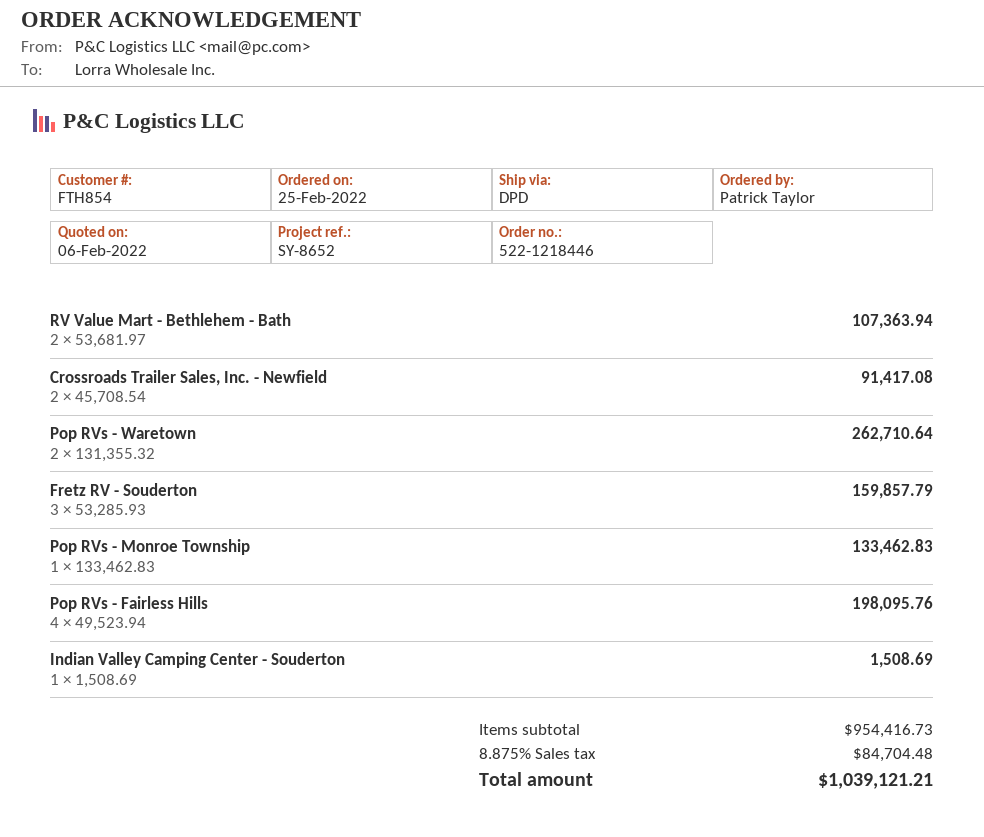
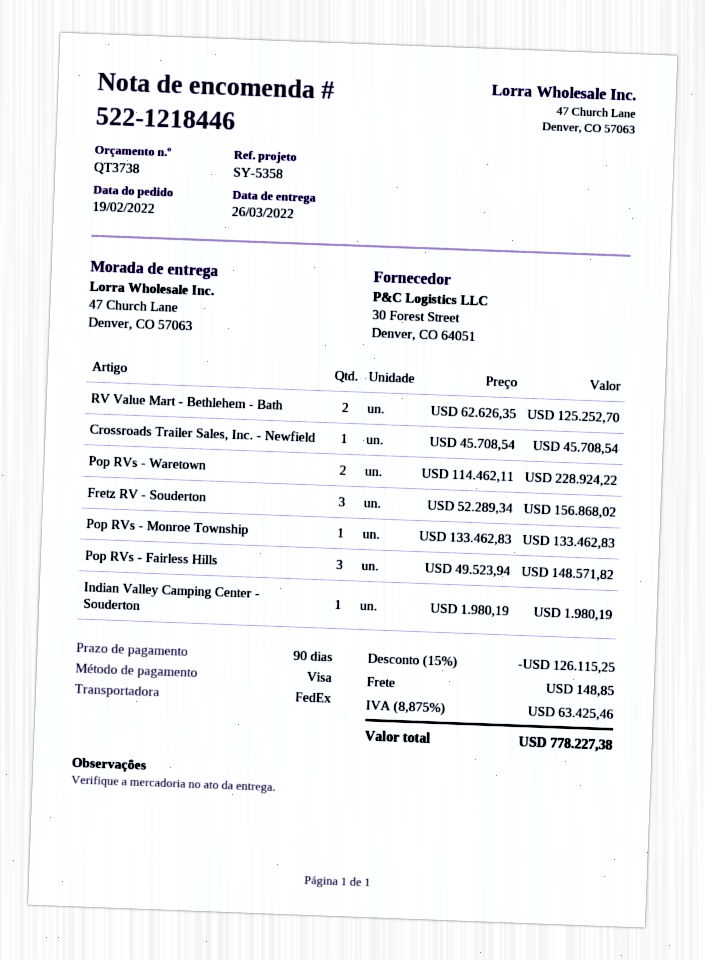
order date: 2022-02-25 -> 2022-02-19
reference: SY-8652 -> SY-5358
shipping method: DPD -> FedEx
RV Value Mart - Bethlehem - Bath: 2 x 53681.97 = 107363.94 -> 2 x 62626.35 = 125252.70
Crossroads Trailer Sales, Inc. - Newfield: 2 x 45708.54 = 91417.08 -> 1 x 45708.54 = 45708.54
Pop RVs - Waretown: 2 x 131355.32 = 262710.64 -> 2 x 114462.11 = 228924.22
Fretz RV - Souderton: 3 x 53285.93 = 159857.79 -> 3 x 52289.34 = 156868.02
Pop RVs - Fairless Hills: 4 x 49523.94 = 198095.76 -> 3 x 49523.94 = 148571.82
Indian Valley Camping Center - Souderton: 1 x 1508.69 = 1508.69 -> 1 x 1980.19 = 1980.19
discount: none -> 15% = 126115.25
shipping: none -> 148.85
tax: 8.875% = 84704.48 -> 8.875% = 63425.46
total: 1039121.21 -> 778227.38

